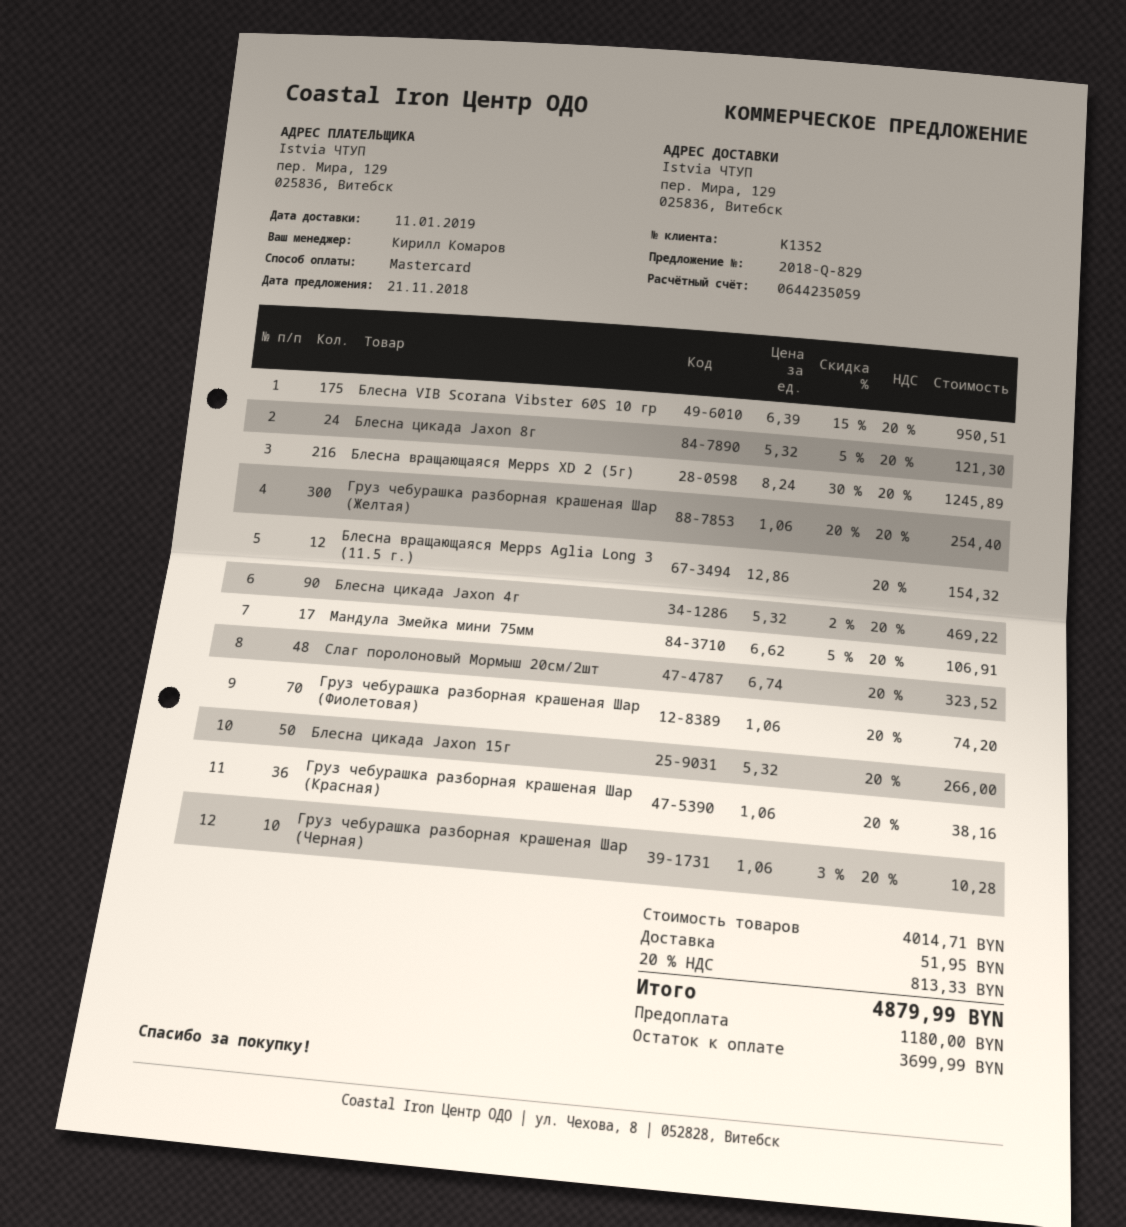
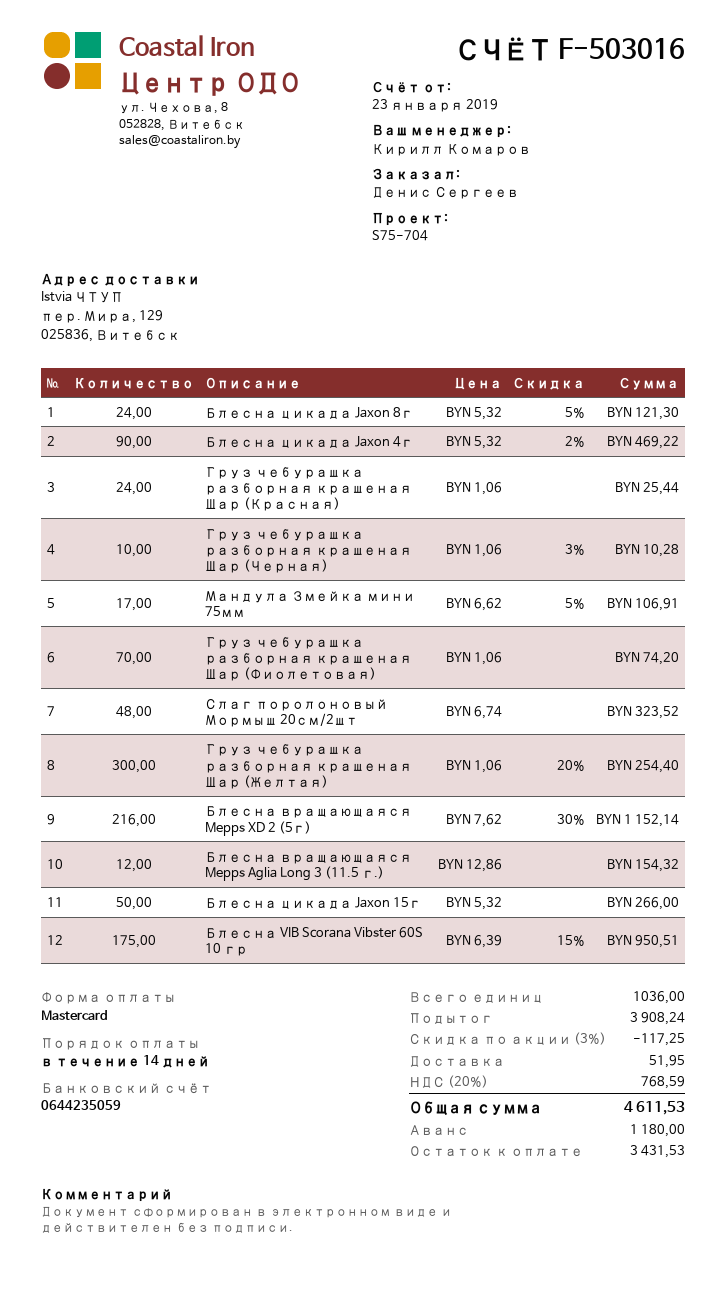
Блесна вращающаяся Mepps XD 2 (5г): 216 x 8.24 - 30% = 1245.89 -> 216 x 7.62 - 30% = 1152.14
Груз чебурашка разборная крашеная Шар (Красная): 36 x 1.06 = 38.16 -> 24 x 1.06 = 25.44
subtotal: 4014.71 -> 3908.24
discount: none -> 3% = 117.25
tax: 20% = 813.33 -> 20% = 768.59
total: 4879.99 -> 4611.53
balance: 3699.99 -> 3431.53

